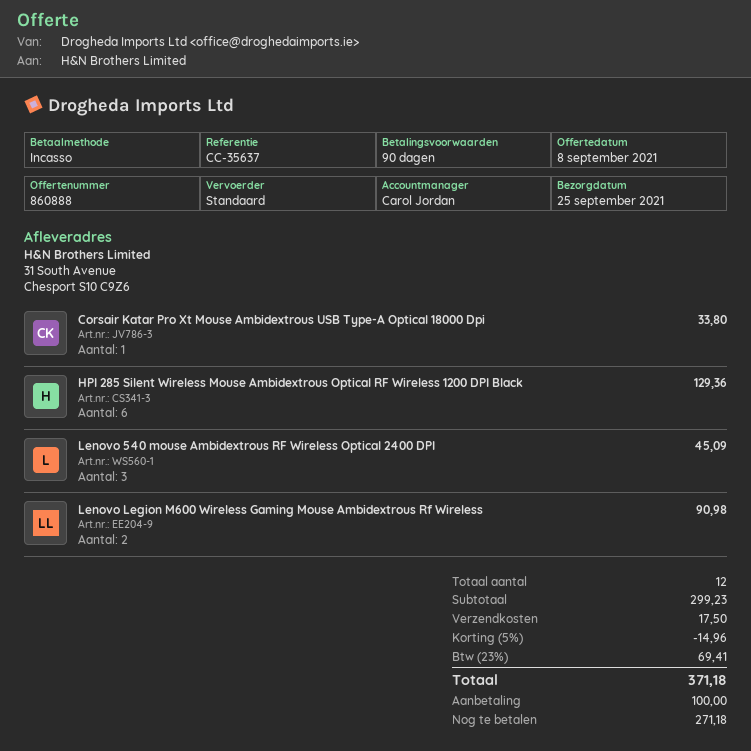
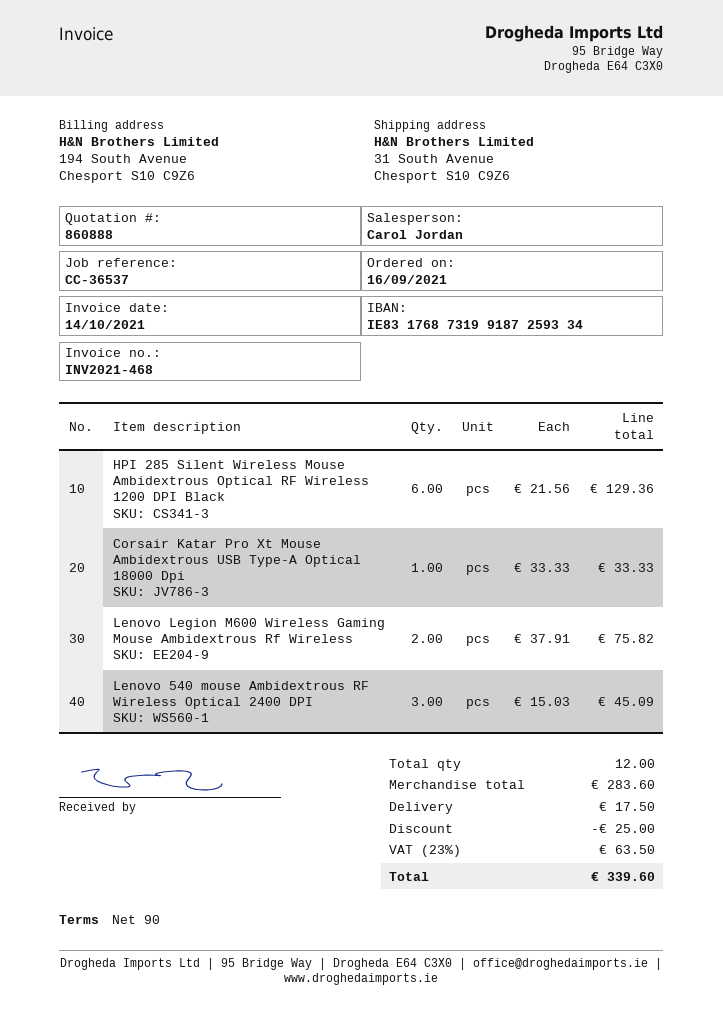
reference: CC-35637 -> CC-36537
Corsair Katar Pro Xt Mouse Ambidextrous USB Type-A Optical 18000 Dpi: 1 for 33.80 -> 1 for 33.33
Lenovo Legion M600 Wireless Gaming Mouse Ambidextrous Rf Wireless: 2 for 90.98 -> 2 for 75.82
subtotal: 299.23 -> 283.60
discount: 14.96 -> 25.00
tax: 23% = 69.41 -> 23% = 63.50
total: 371.18 -> 339.60

